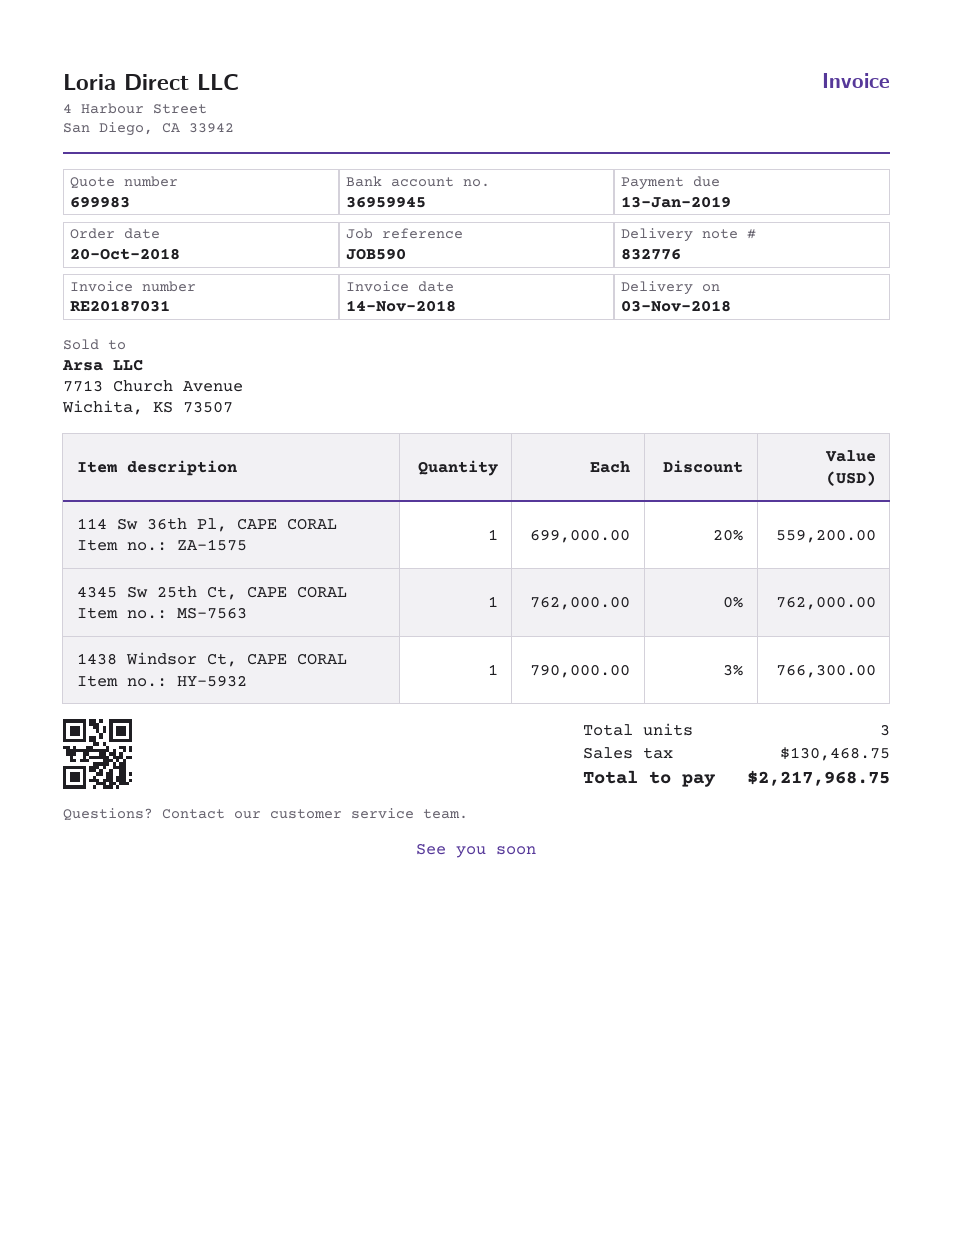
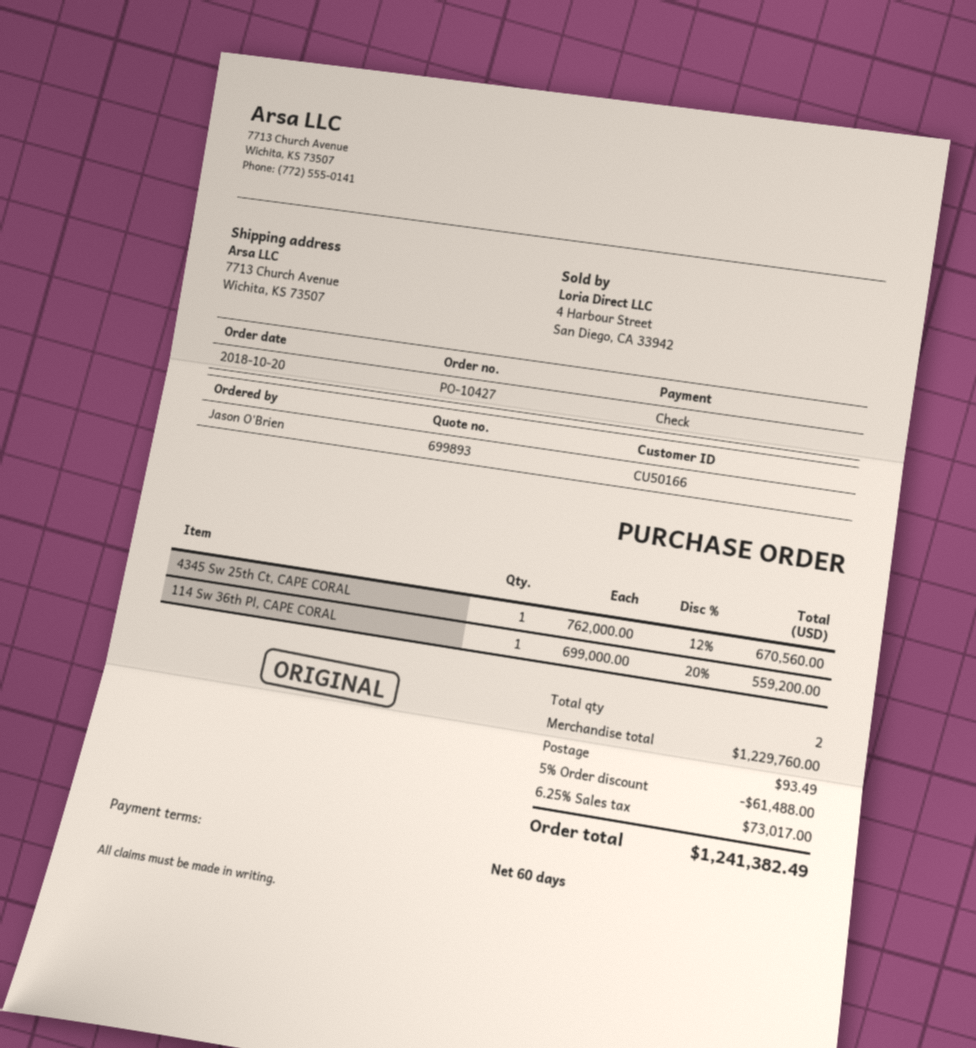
quote number: 699983 -> 699893
4345 Sw 25th Ct, CAPE CORAL: 1 x 762000.00 = 762000.00 -> 1 x 762000.00 - 12% = 670560.00
1438 Windsor Ct, CAPE CORAL: 1 x 790000.00 - 3% = 766300.00 -> none
total quantity: 3 -> 2
discount: none -> 5% = 61488.00
shipping: none -> 93.49
tax: 130468.75 -> 73017.00
total: 2217968.75 -> 1241382.49

